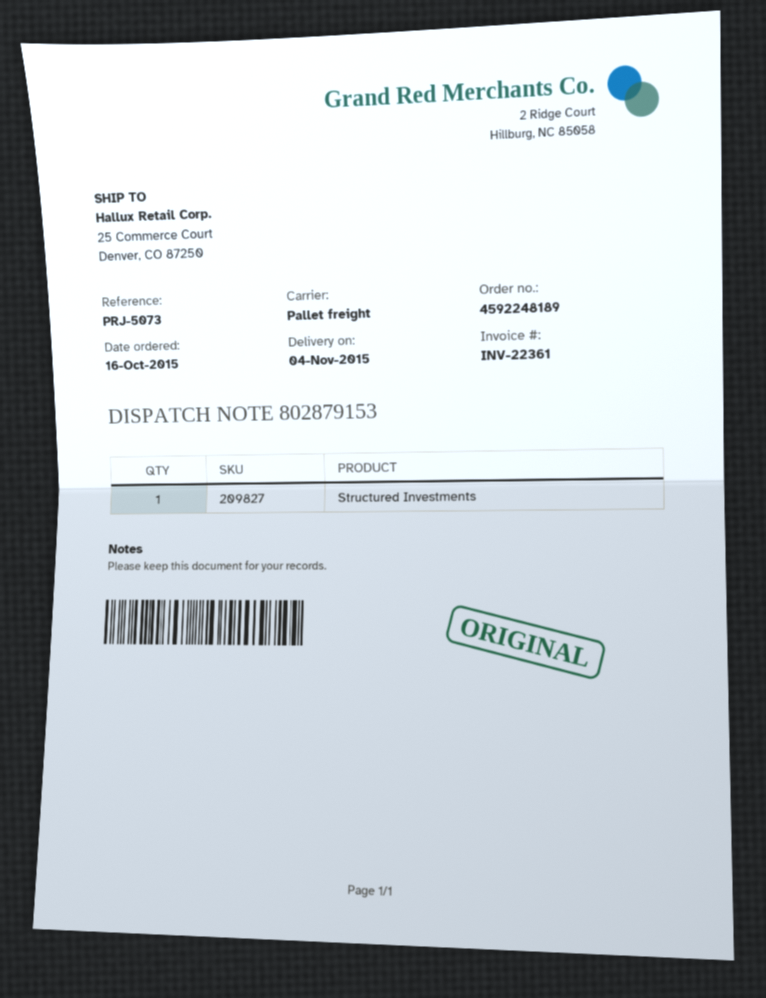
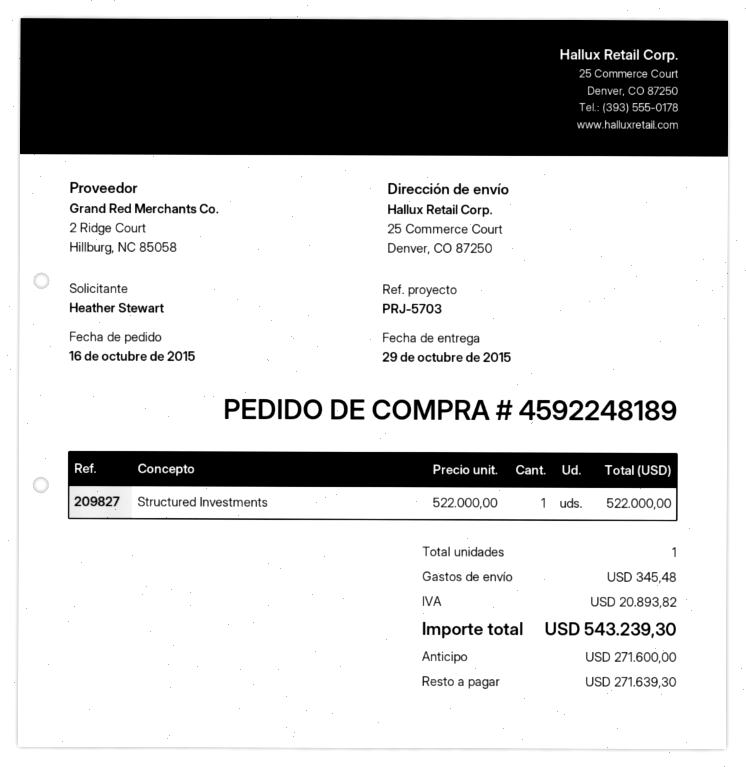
delivery date: 2015-11-04 -> 2015-10-29
reference: PRJ-5073 -> PRJ-5703

